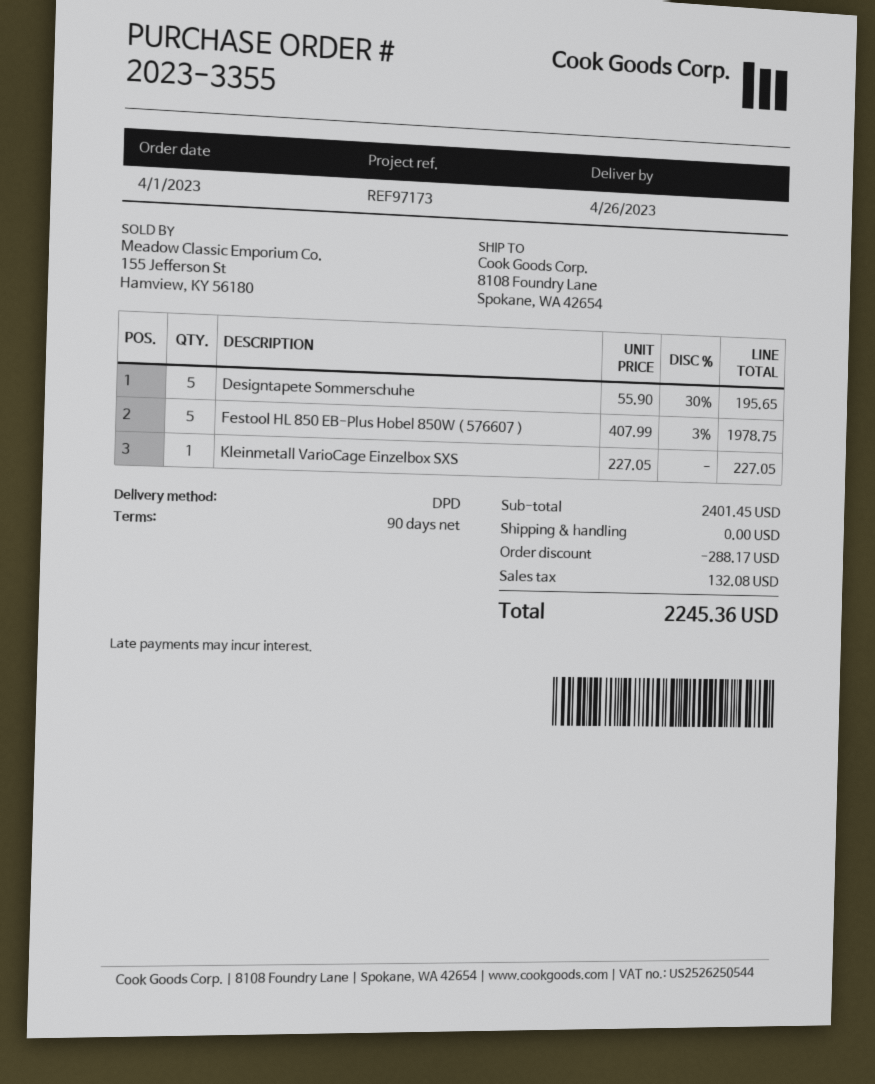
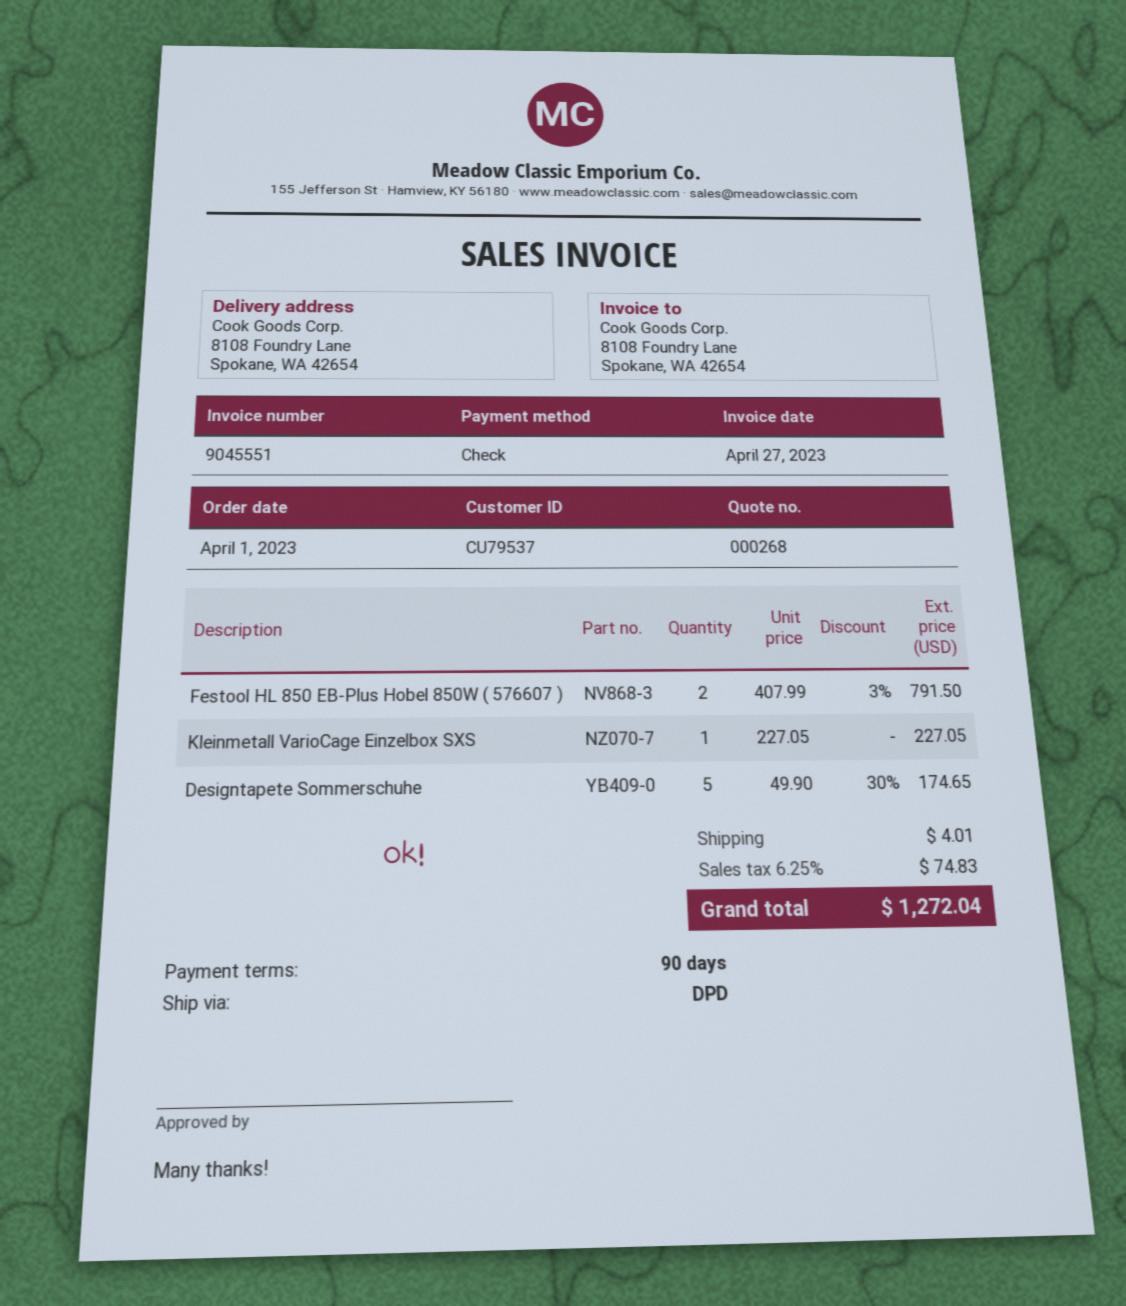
Designtapete Sommerschuhe: 5 x 55.90 - 30% = 195.65 -> 5 x 49.90 - 30% = 174.65
Festool HL 850 EB-Plus Hobel 850W ( 576607 ): 5 x 407.99 - 3% = 1978.75 -> 2 x 407.99 - 3% = 791.50
discount: 288.17 -> none
shipping: 0.00 -> 4.01
tax: 132.08 -> 74.83
total: 2245.36 -> 1272.04

